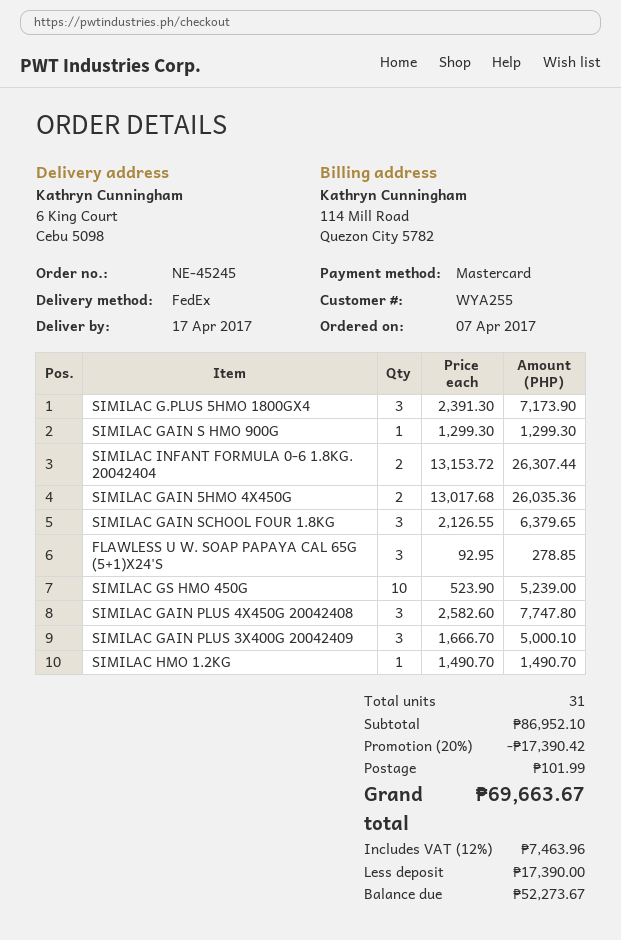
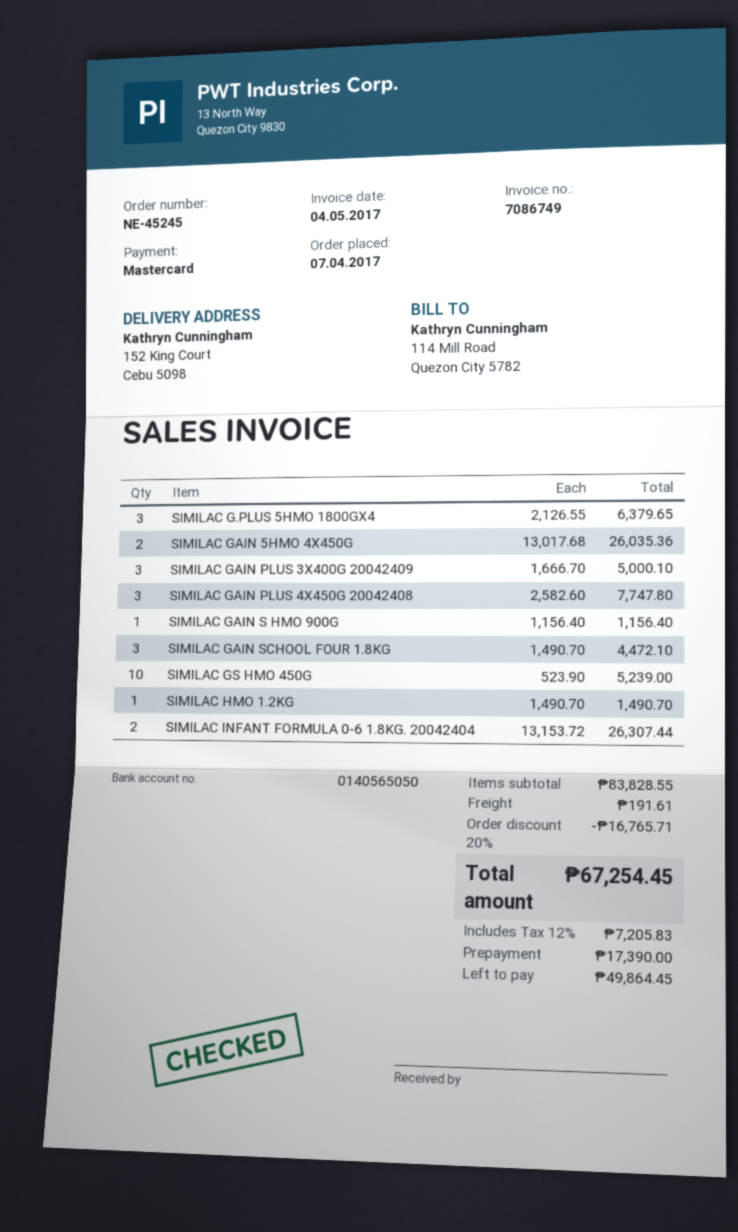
ship to: 6 King Court, Cebu 5098 -> 152 King Court, Cebu 5098
SIMILAC G.PLUS 5HMO 1800GX4: 3 x 2391.30 = 7173.90 -> 3 x 2126.55 = 6379.65
SIMILAC GAIN S HMO 900G: 1 x 1299.30 = 1299.30 -> 1 x 1156.40 = 1156.40
SIMILAC GAIN SCHOOL FOUR 1.8KG: 3 x 2126.55 = 6379.65 -> 3 x 1490.70 = 4472.10
FLAWLESS U W. SOAP PAPAYA CAL 65G (5+1)X24'S: 3 x 92.95 = 278.85 -> none
subtotal: 86952.10 -> 83828.55
discount: 20% = 17390.42 -> 20% = 16765.71
shipping: 101.99 -> 191.61
tax: 12% = 7463.96 -> 12% = 7205.83
total: 69663.67 -> 67254.45
balance: 52273.67 -> 49864.45

